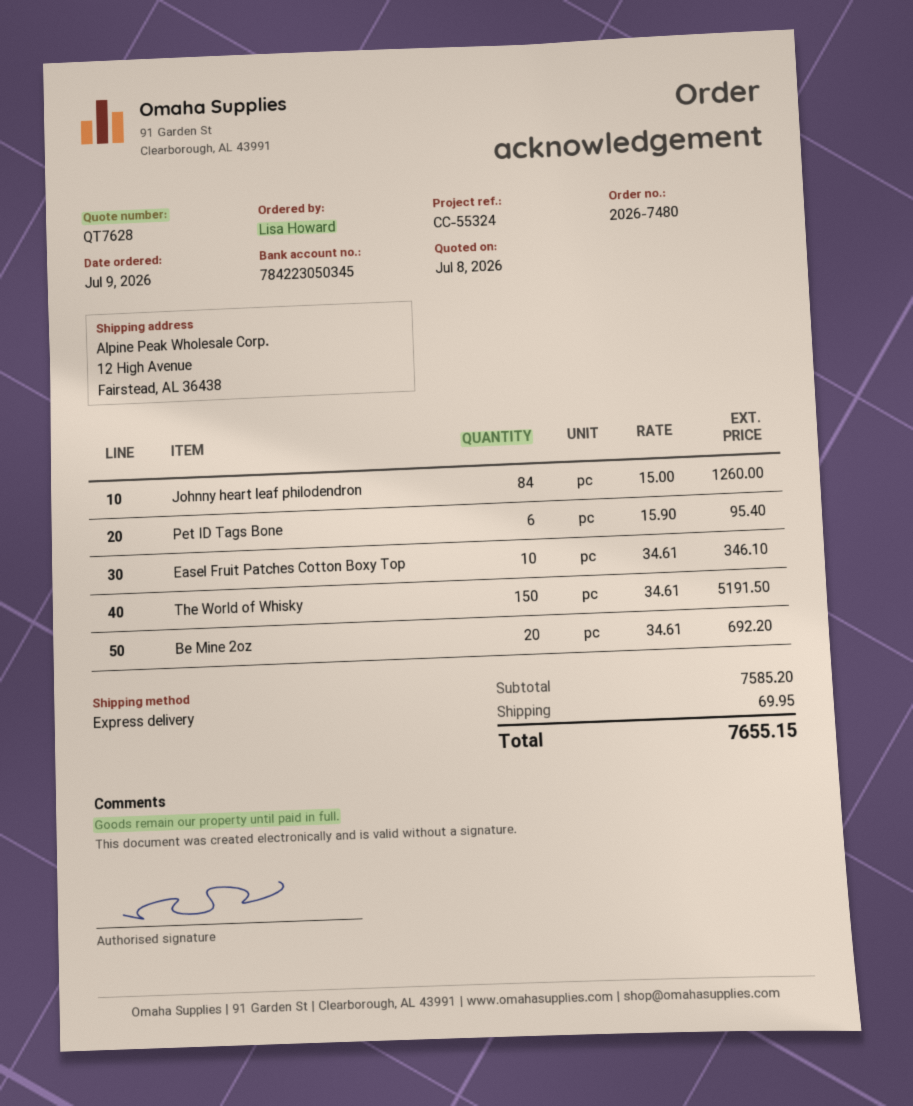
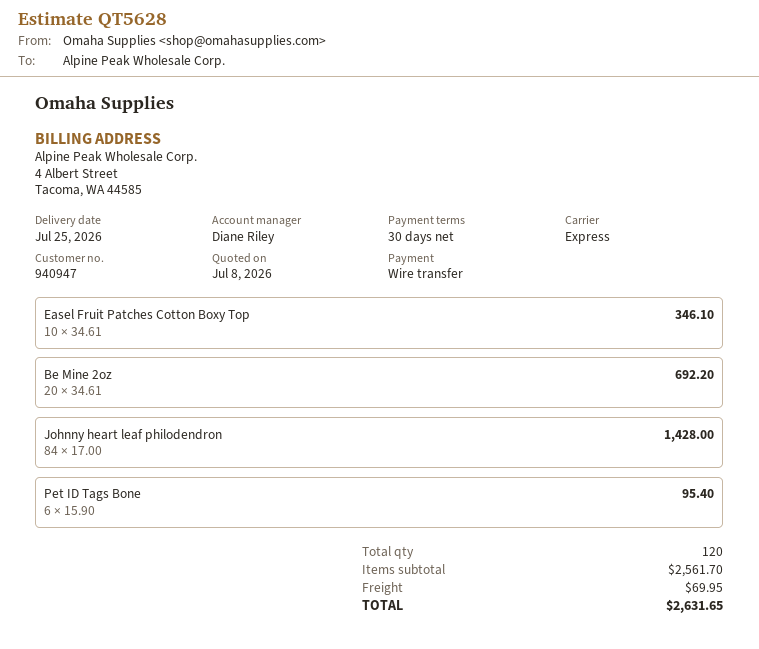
quote number: QT7628 -> QT5628
Johnny heart leaf philodendron: 84 x 15.00 = 1260.00 -> 84 x 17.00 = 1428.00
The World of Whisky: 150 x 34.61 = 5191.50 -> none
subtotal: 7585.20 -> 2561.70
total: 7655.15 -> 2631.65

